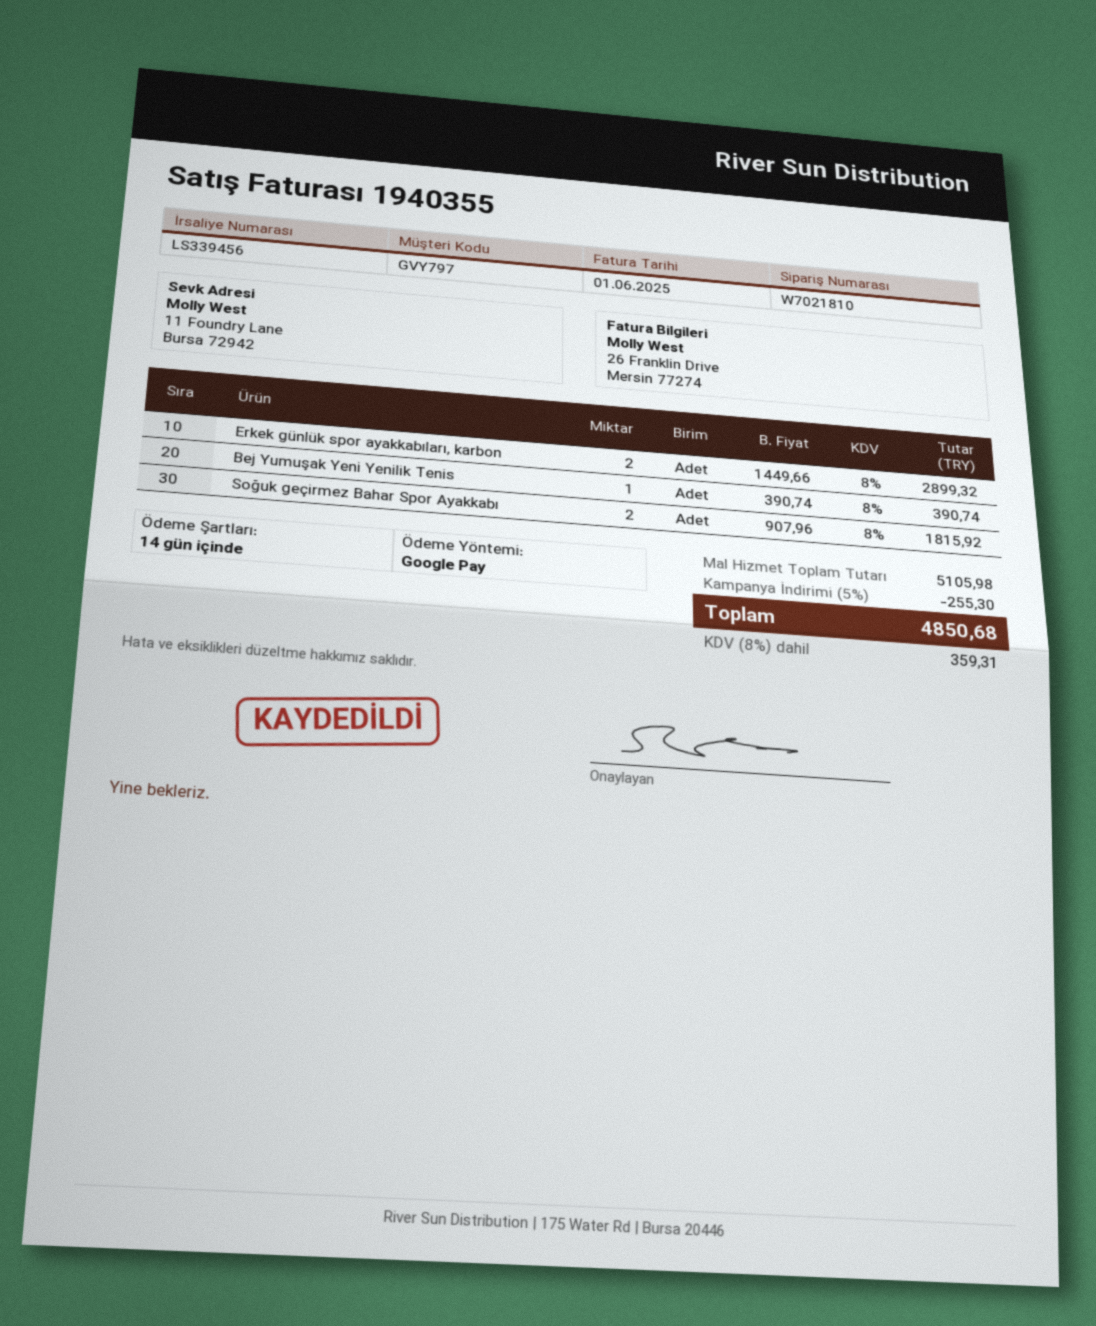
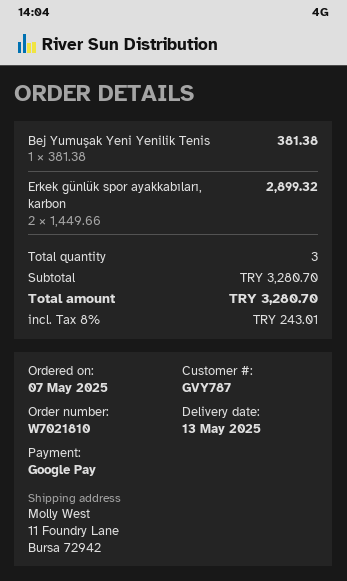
customer number: GVY797 -> GVY787
Bej Yumuşak Yeni Yenilik Tenis: 1 x 390.74 = 390.74 -> 1 x 381.38 = 381.38
Soğuk geçirmez Bahar Spor Ayakkabı: 2 x 907.96 = 1815.92 -> none
subtotal: 5105.98 -> 3280.70
discount: 5% = 255.30 -> none
tax: 8% = 359.31 -> 8% = 243.01
total: 4850.68 -> 3280.70

